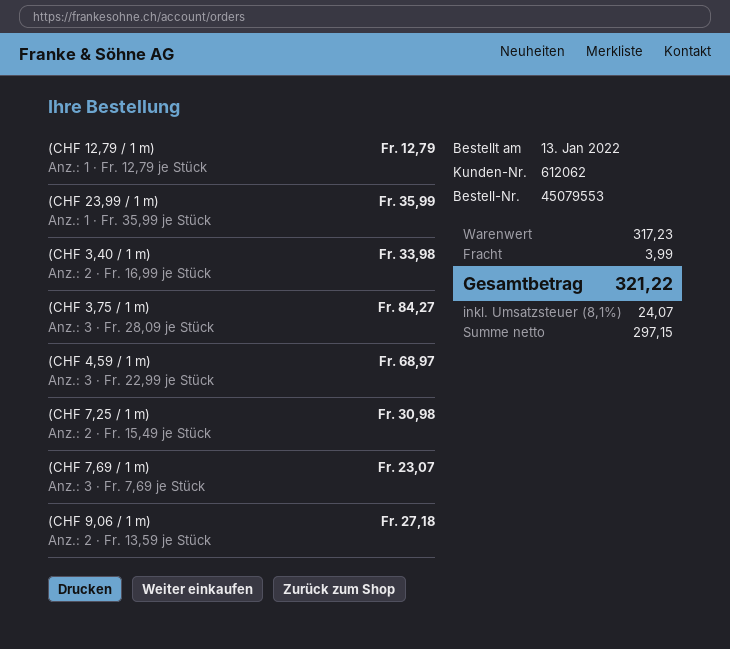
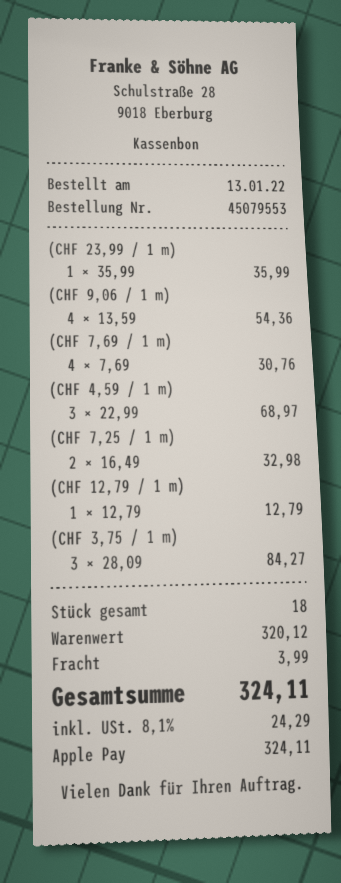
(CHF 3,40 / 1 m): 2 x 16.99 = 33.98 -> none
(CHF 7,25 / 1 m): 2 x 15.49 = 30.98 -> 2 x 16.49 = 32.98
(CHF 7,69 / 1 m): 3 x 7.69 = 23.07 -> 4 x 7.69 = 30.76
(CHF 9,06 / 1 m): 2 x 13.59 = 27.18 -> 4 x 13.59 = 54.36
subtotal: 317.23 -> 320.12
tax: 8.1% = 24.07 -> 8.1% = 24.29
total: 321.22 -> 324.11

